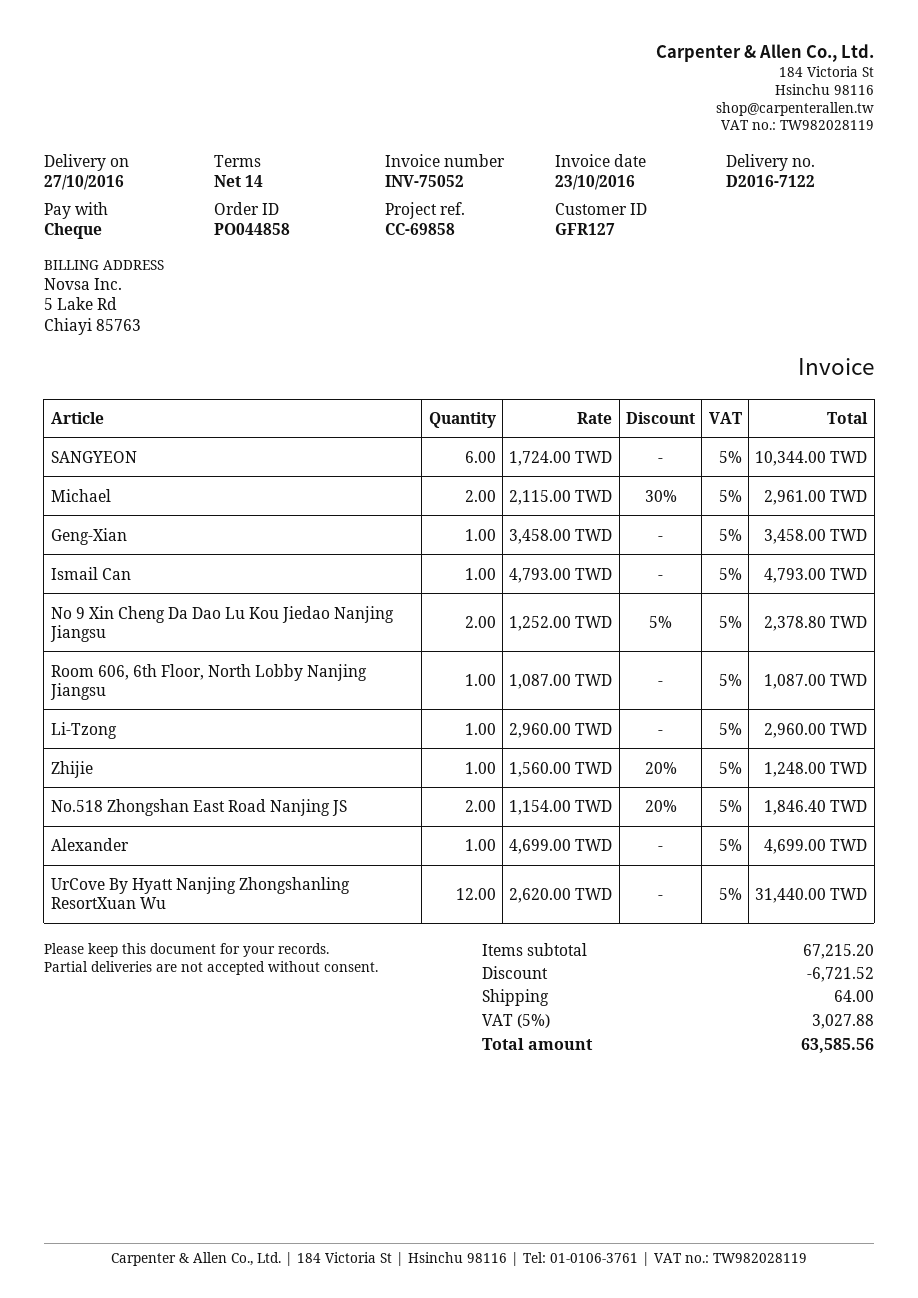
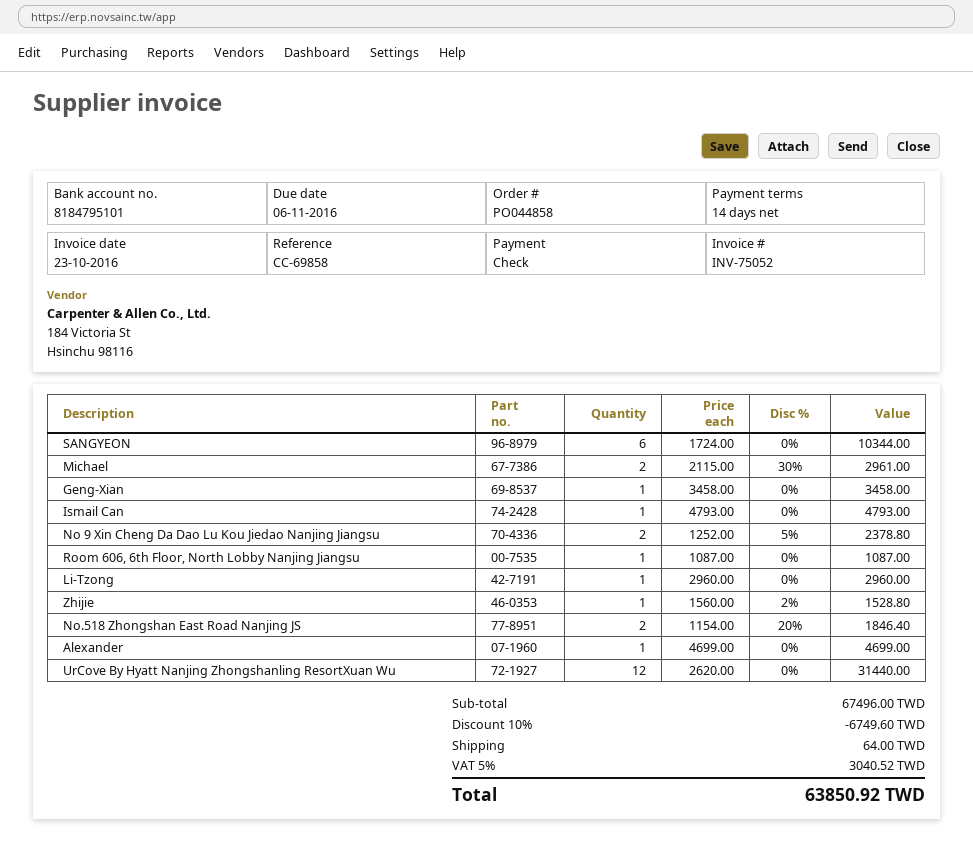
Zhijie: 1 x 1560.00 - 20% = 1248.00 -> 1 x 1560.00 - 2% = 1528.80
subtotal: 67215.20 -> 67496.00
discount: 6721.52 -> 6749.60
tax: 5% = 3027.88 -> 5% = 3040.52
total: 63585.56 -> 63850.92

